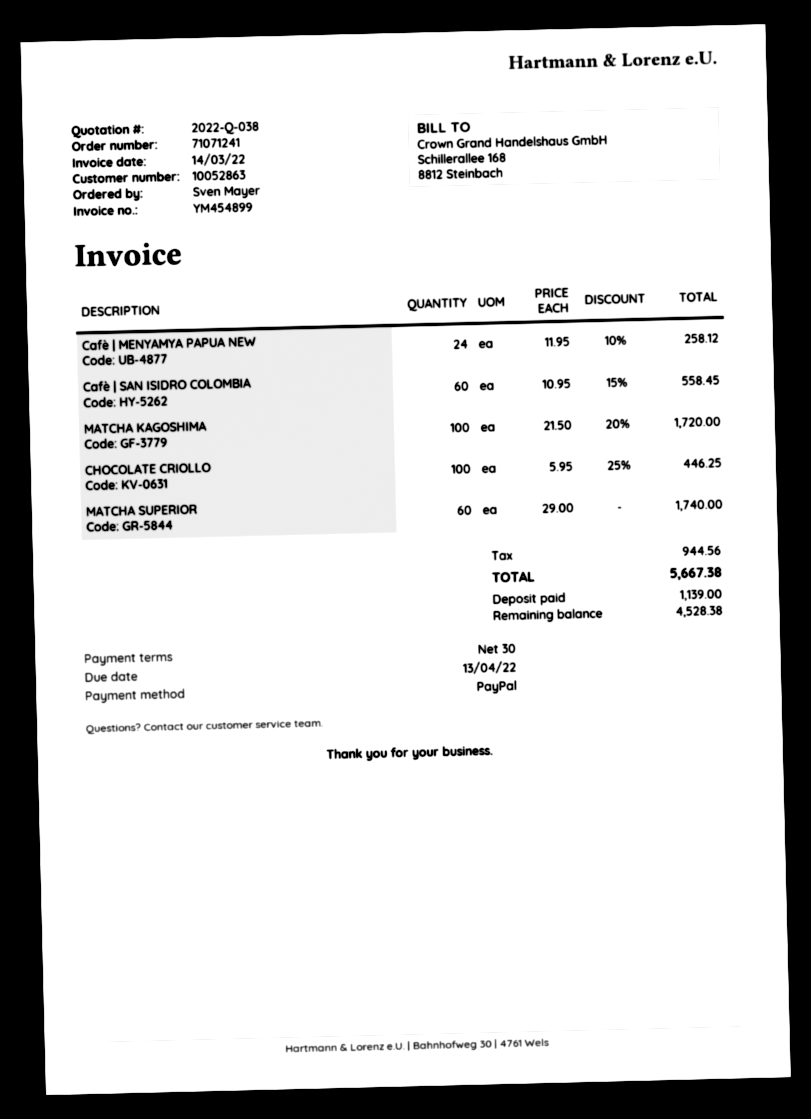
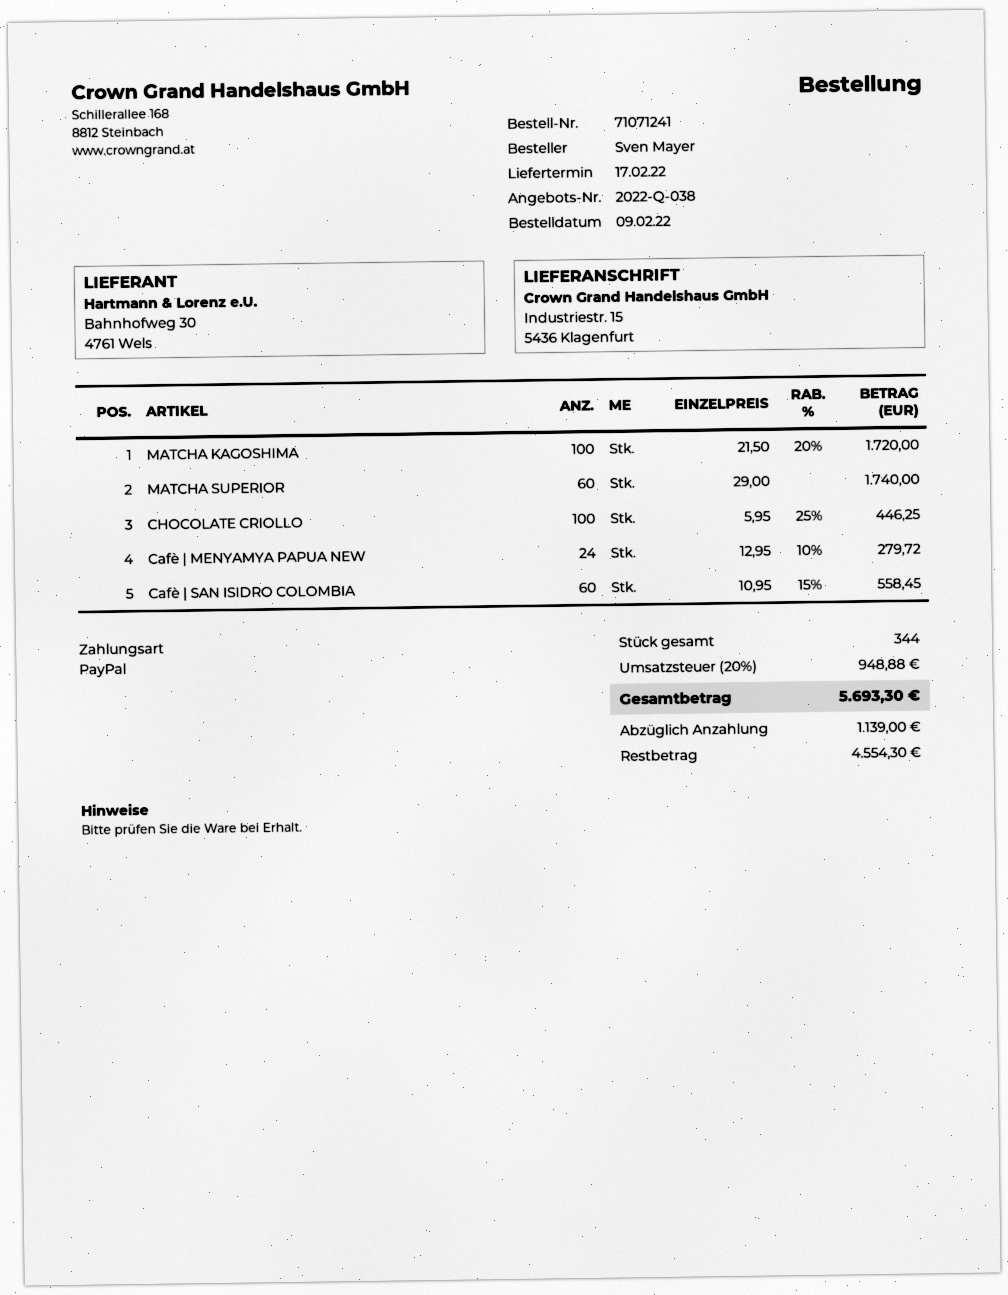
Cafè | MENYAMYA PAPUA NEW: 24 x 11.95 - 10% = 258.12 -> 24 x 12.95 - 10% = 279.72
tax: 944.56 -> 948.88
total: 5667.38 -> 5693.30
balance: 4528.38 -> 4554.30

